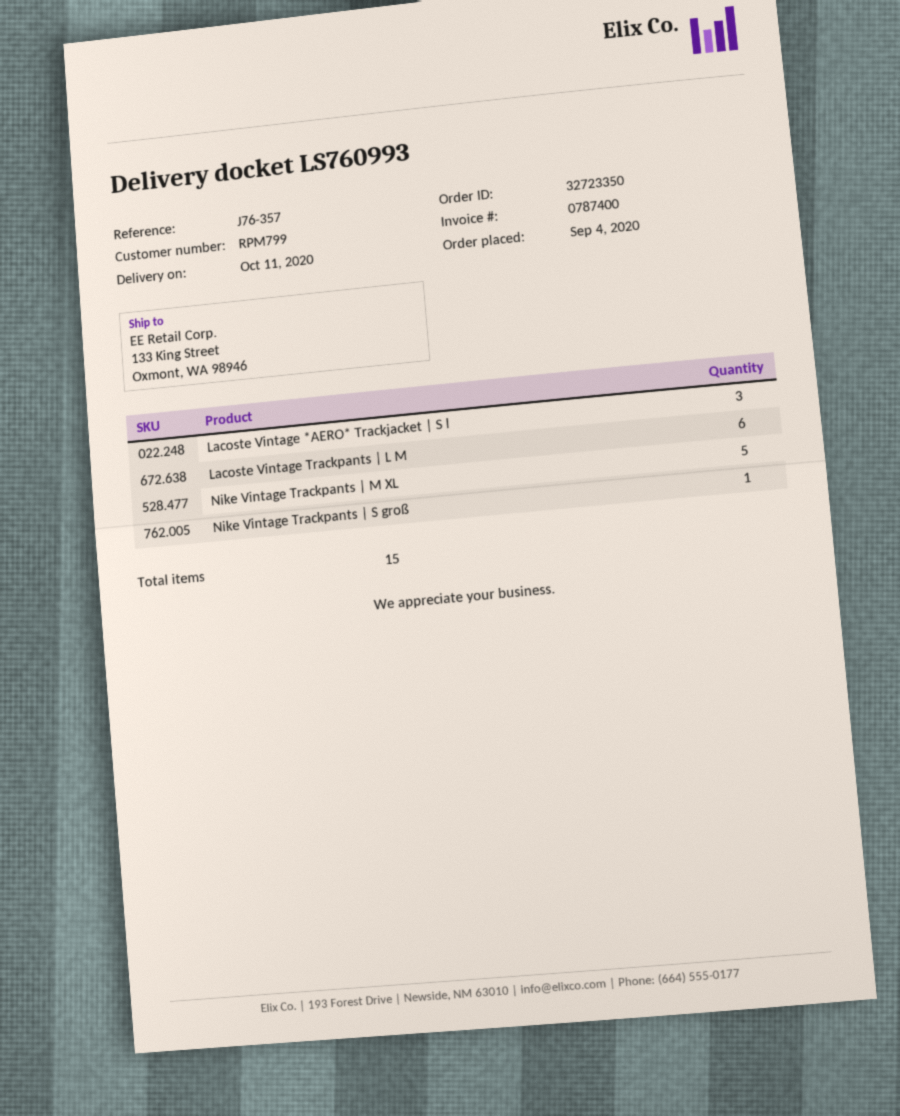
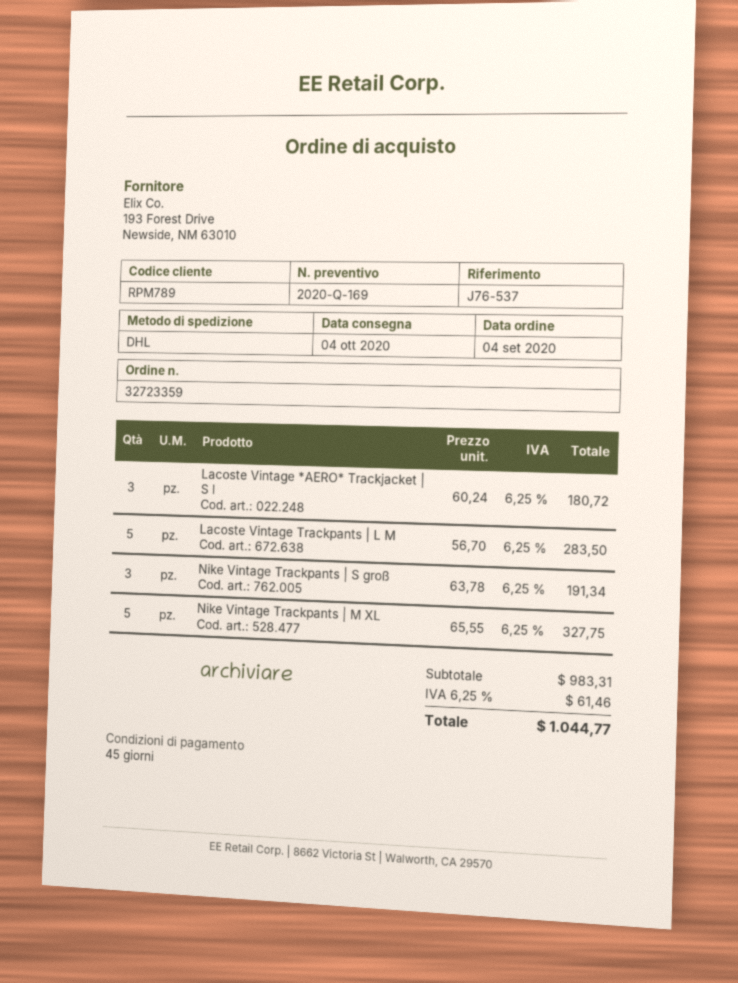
order number: 32723350 -> 32723359
delivery date: 2020-10-11 -> 2020-10-04
customer number: RPM799 -> RPM789
reference: J76-357 -> J76-537
Lacoste Vintage Trackpants | L M: 6 -> 5
Nike Vintage Trackpants | S groß: 1 -> 3

